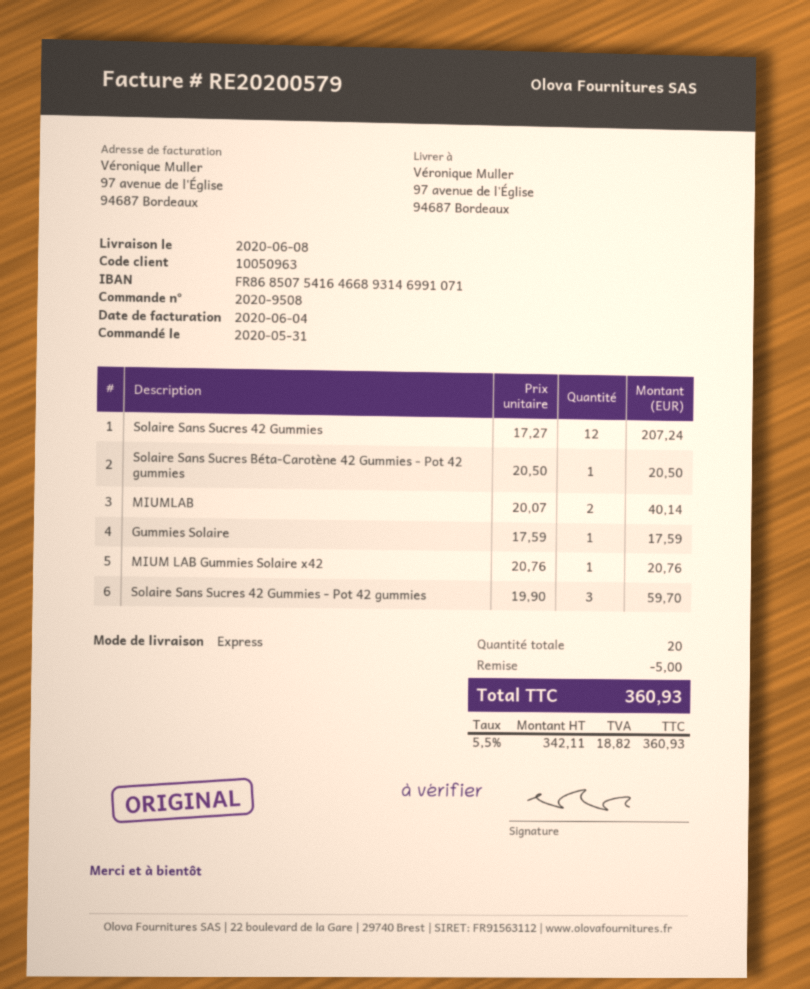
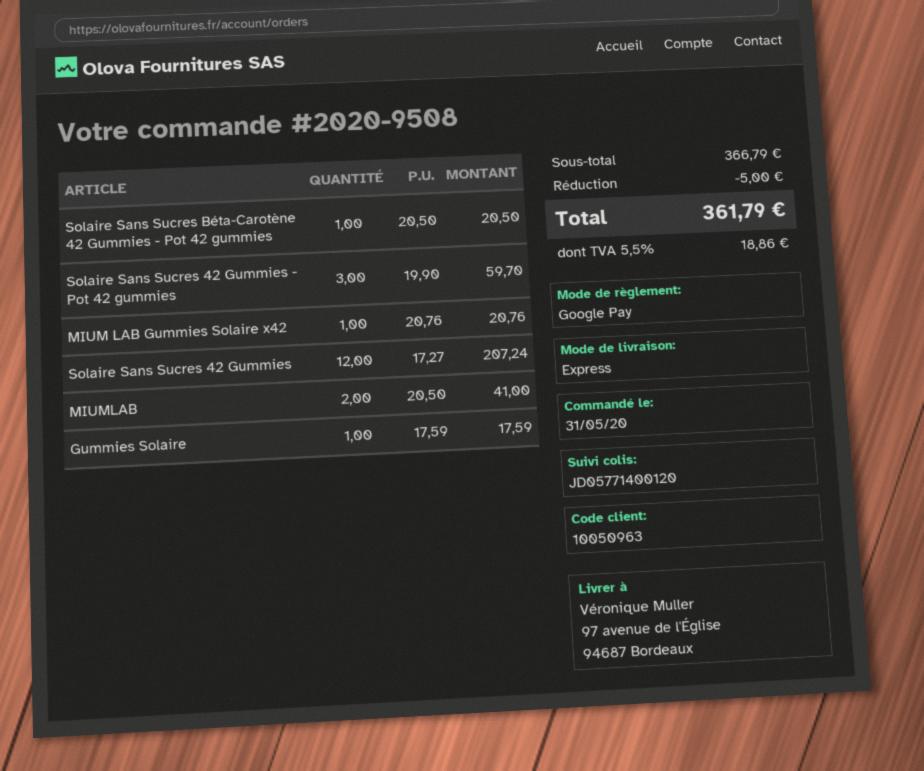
MIUMLAB: 2 x 20.07 = 40.14 -> 2 x 20.50 = 41.00
tax: 5.5% = 18.82 -> 5.5% = 18.86
total: 360.93 -> 361.79

